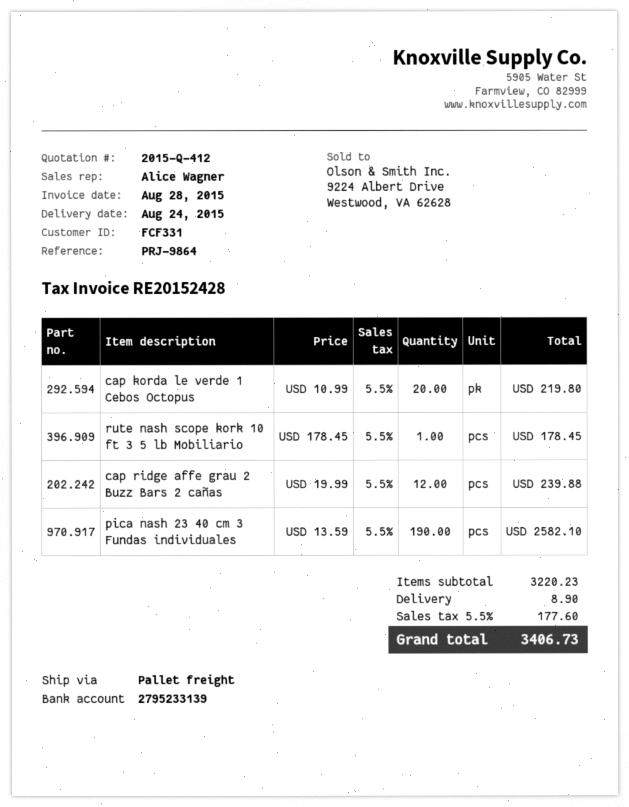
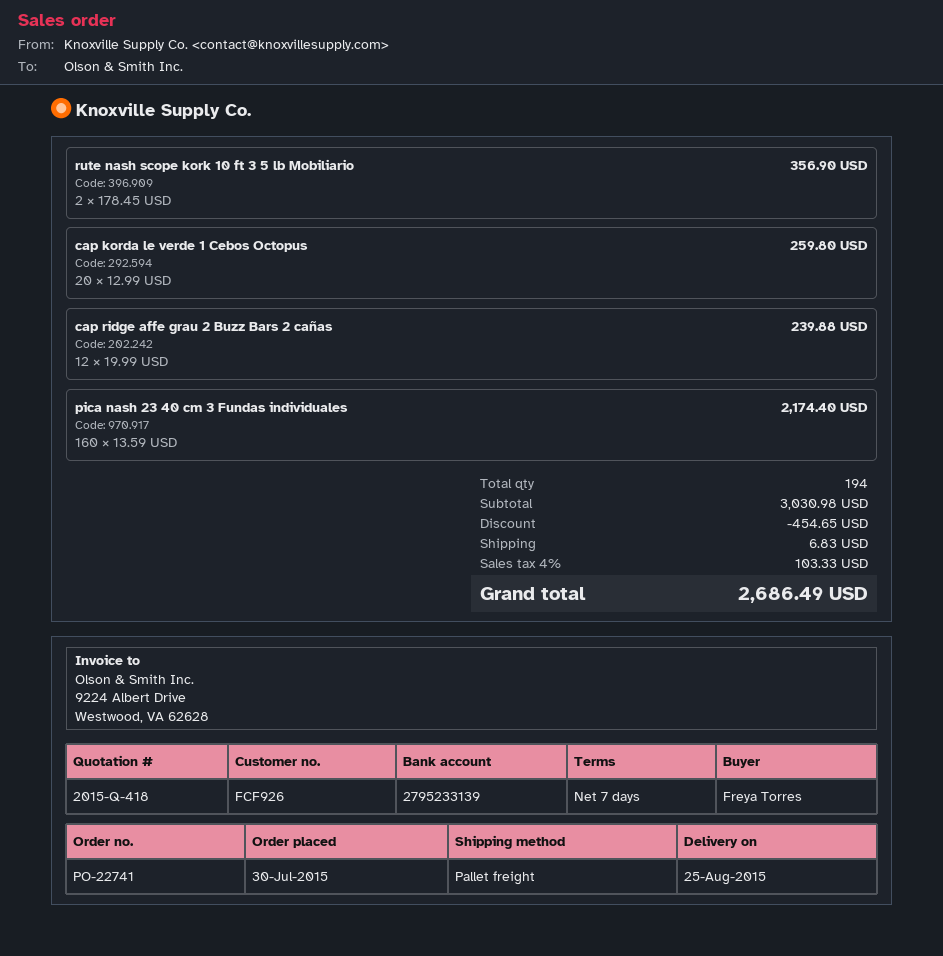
quote number: 2015-Q-412 -> 2015-Q-418
delivery date: 2015-08-24 -> 2015-08-25
customer number: FCF331 -> FCF926
cap korda le verde 1 Cebos Octopus: 20 x 10.99 = 219.80 -> 20 x 12.99 = 259.80
rute nash scope kork 10 ft 3 5 lb Mobiliario: 1 x 178.45 = 178.45 -> 2 x 178.45 = 356.90
pica nash 23 40 cm 3 Fundas individuales: 190 x 13.59 = 2582.10 -> 160 x 13.59 = 2174.40
subtotal: 3220.23 -> 3030.98
discount: none -> 454.65
shipping: 8.90 -> 6.83
tax: 5.5% = 177.60 -> 4% = 103.33
total: 3406.73 -> 2686.49

